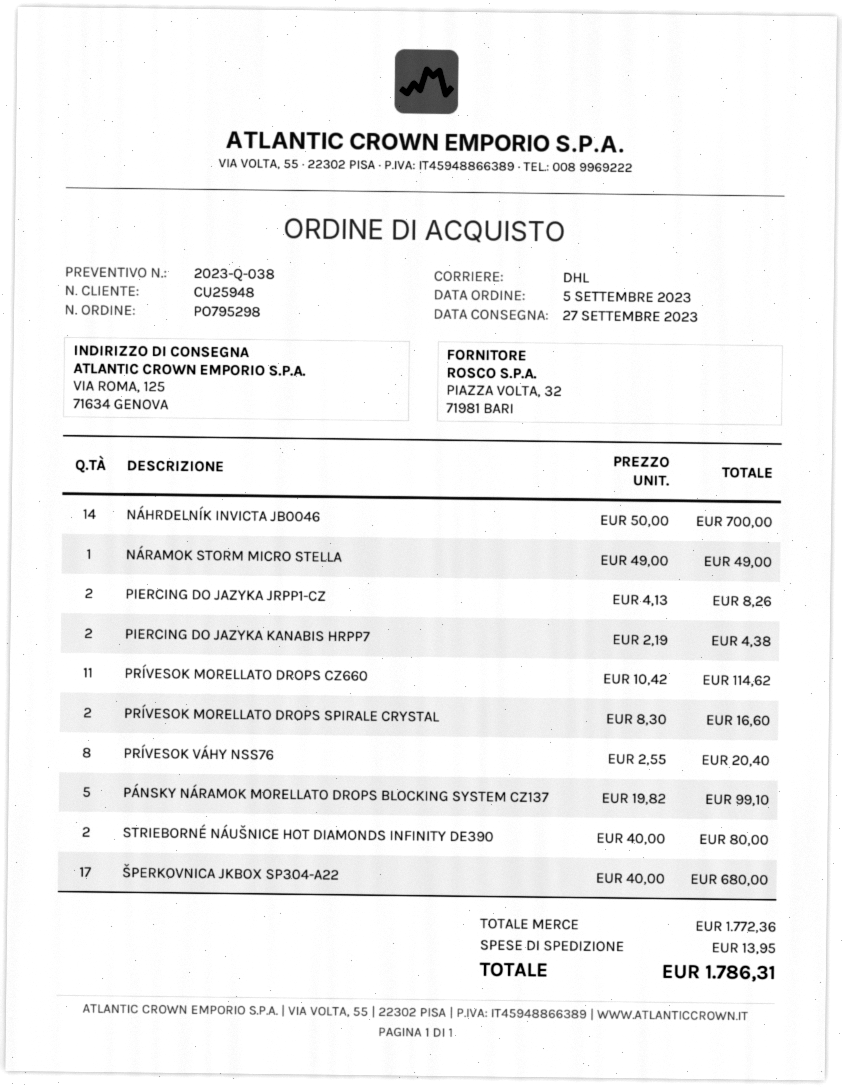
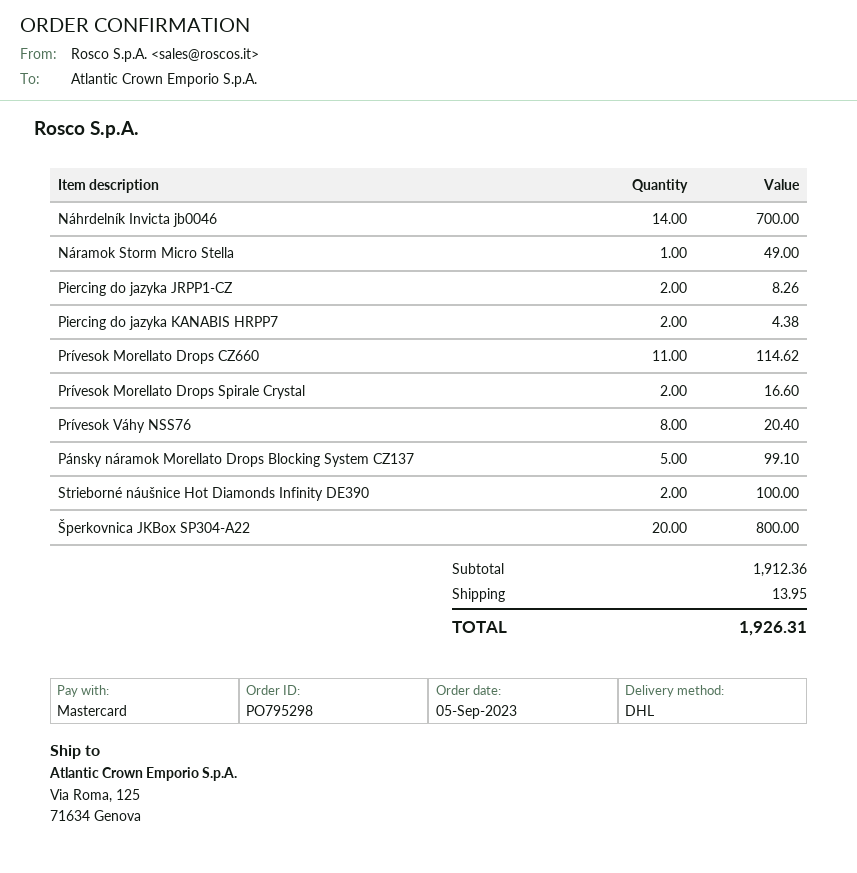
STRIEBORNÉ NÁUŠNICE HOT DIAMONDS INFINITY DE390: 2 for 80.00 -> 2 for 100.00
ŠPERKOVNICA JKBOX SP304-A22: 17 for 680.00 -> 20 for 800.00
subtotal: 1772.36 -> 1912.36
total: 1786.31 -> 1926.31

